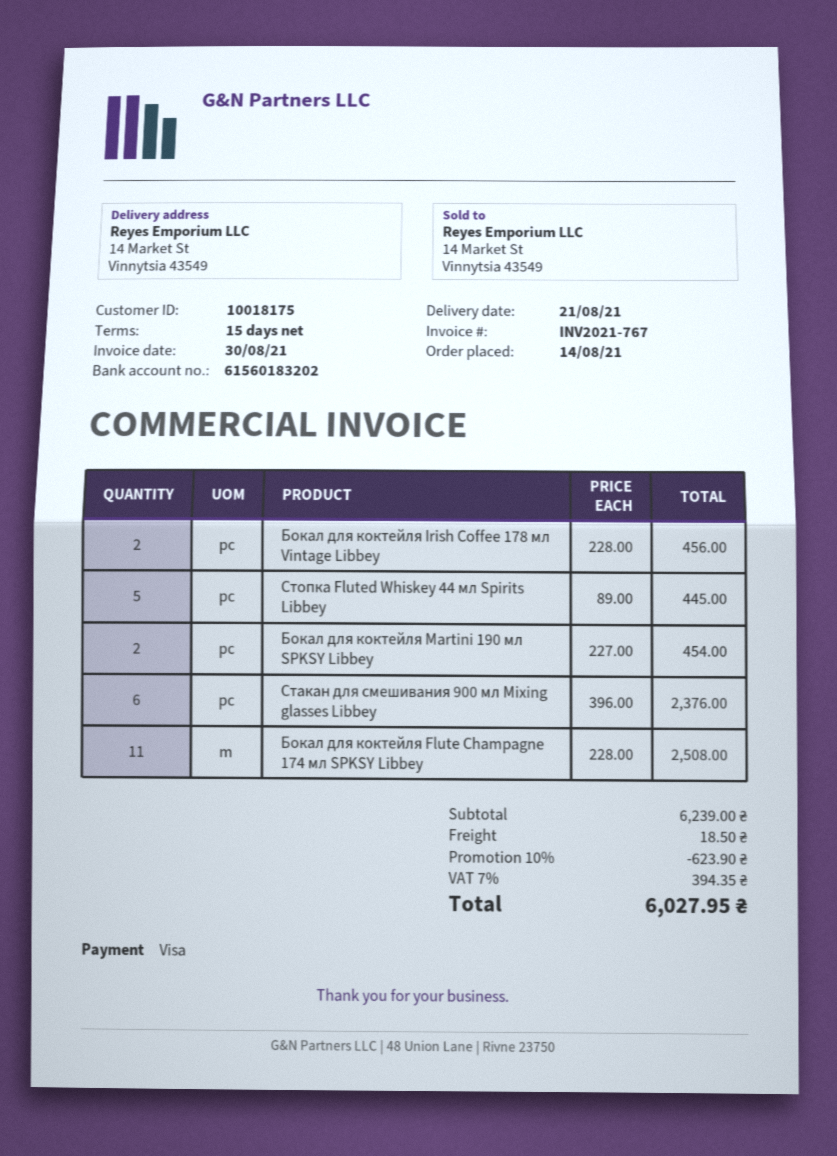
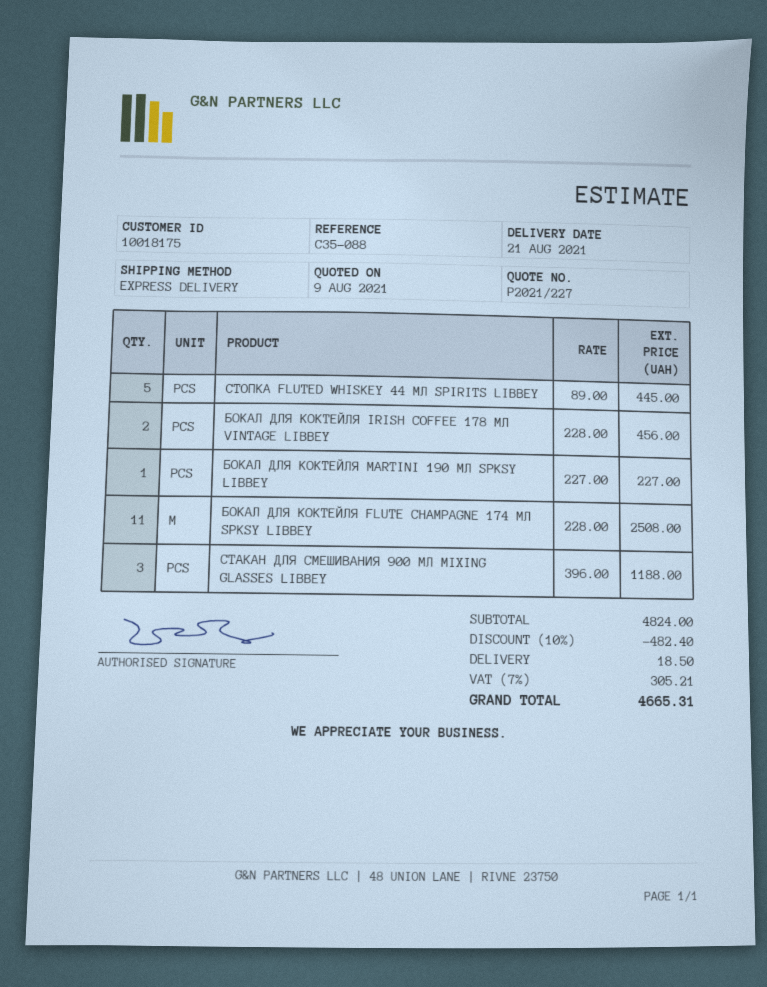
Бокал для коктейля Martini 190 мл SPKSY Libbey: 2 x 227.00 = 454.00 -> 1 x 227.00 = 227.00
Стакан для смешивания 900 мл Mixing glasses Libbey: 6 x 396.00 = 2376.00 -> 3 x 396.00 = 1188.00
subtotal: 6239.00 -> 4824.00
discount: 10% = 623.90 -> 10% = 482.40
tax: 7% = 394.35 -> 7% = 305.21
total: 6027.95 -> 4665.31

